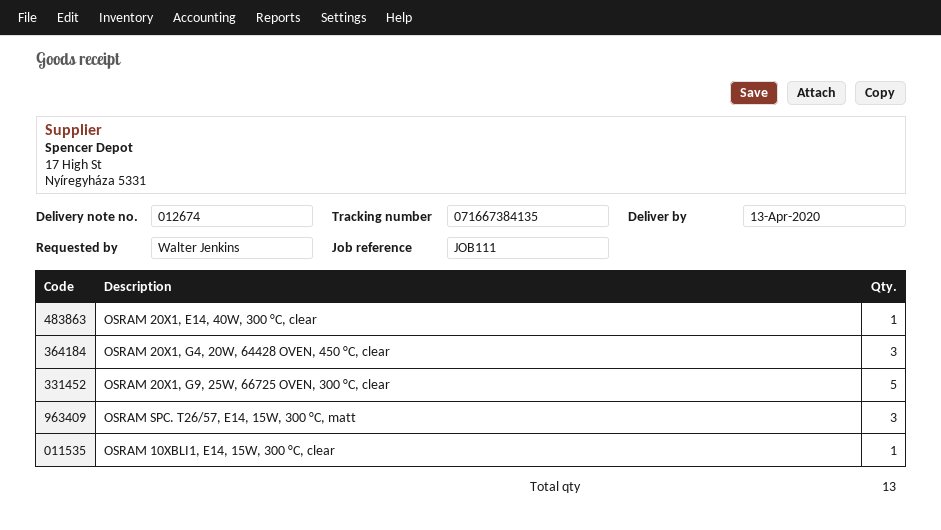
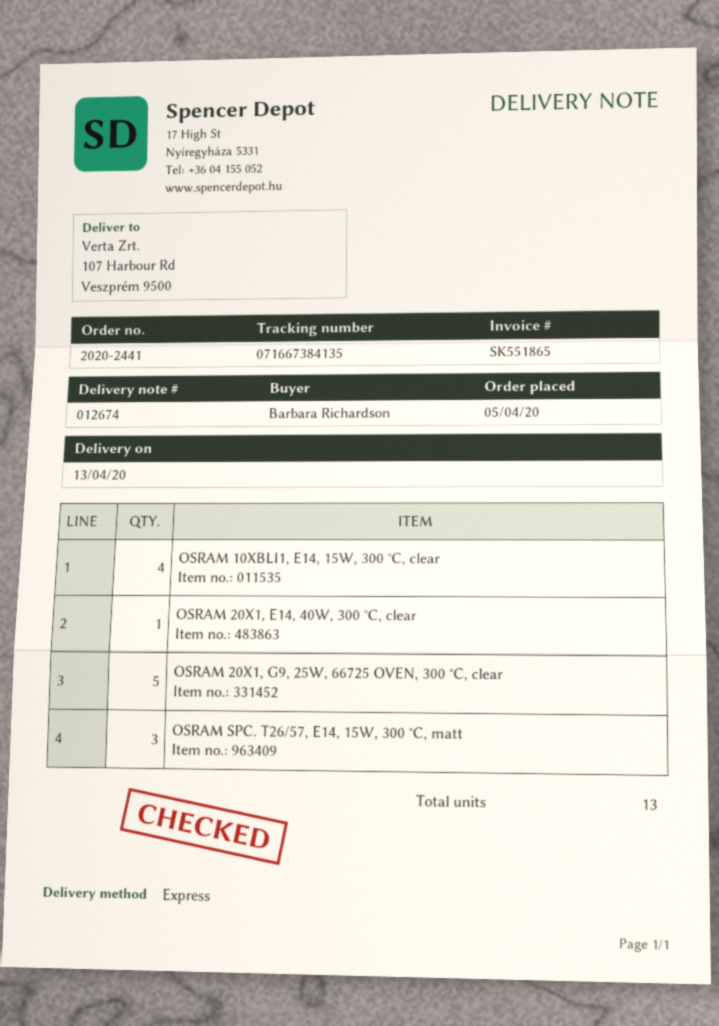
ordered by: Walter Jenkins -> Barbara Richardson
OSRAM 20X1, G4, 20W, 64428 OVEN, 450 °C, clear: 3 -> none
OSRAM 10XBLI1, E14, 15W, 300 °C, clear: 1 -> 4

